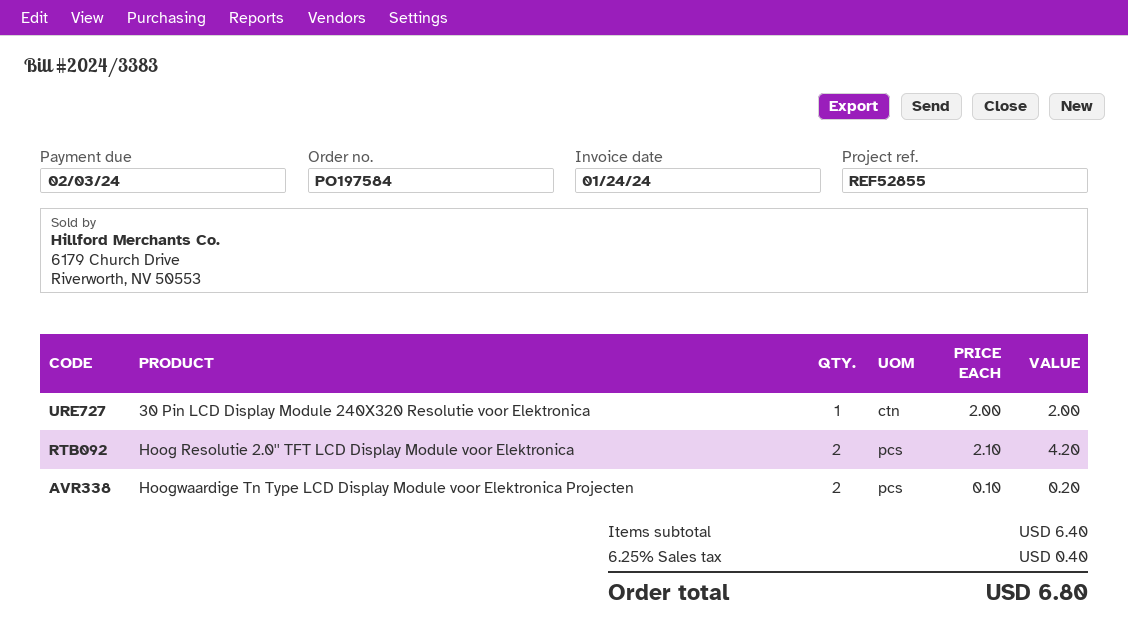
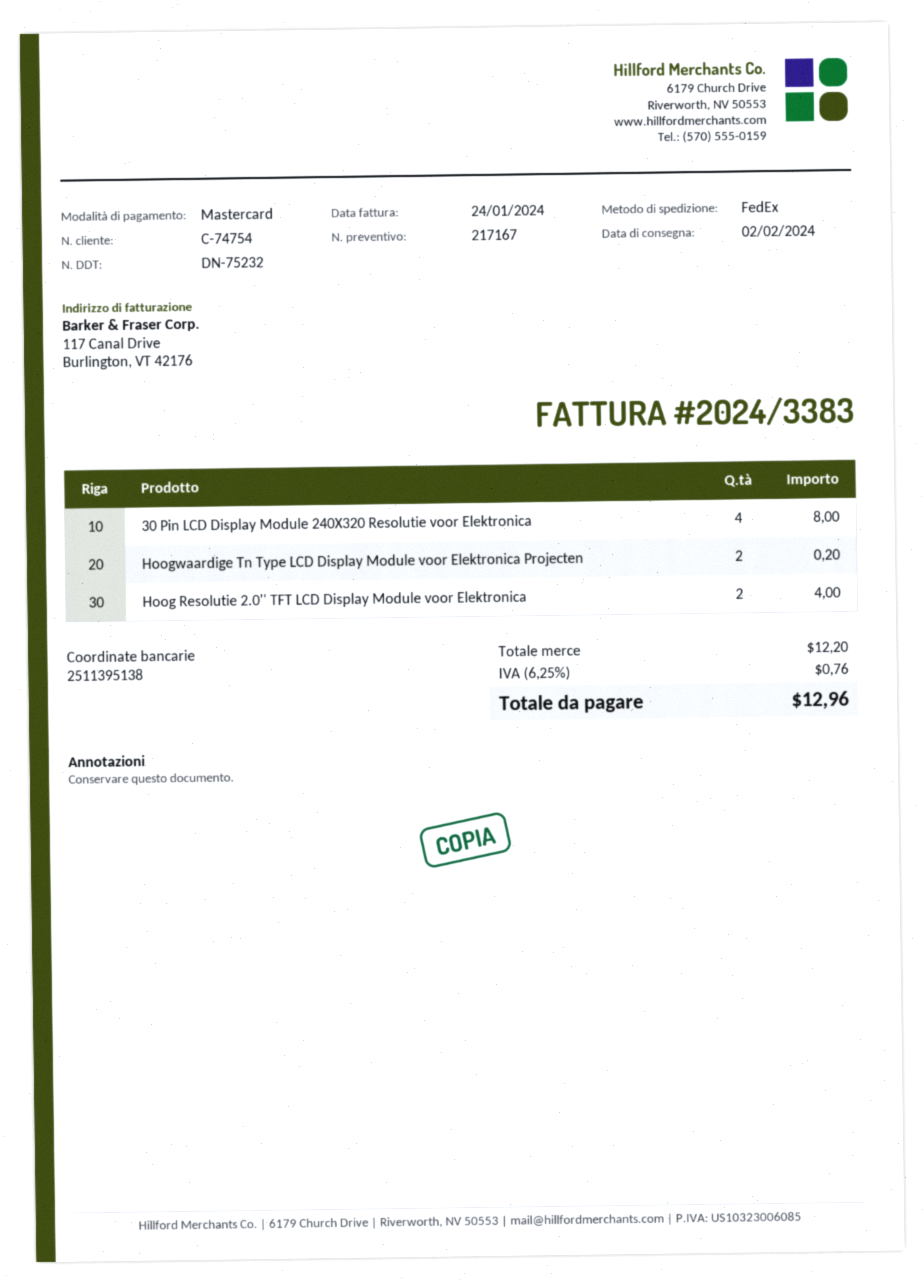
30 Pin LCD Display Module 240X320 Resolutie voor Elektronica: 1 for 2.00 -> 4 for 8.00
Hoog Resolutie 2.0'' TFT LCD Display Module voor Elektronica: 2 for 4.20 -> 2 for 4.00
subtotal: 6.40 -> 12.20
tax: 6.25% = 0.40 -> 6.25% = 0.76
total: 6.80 -> 12.96

